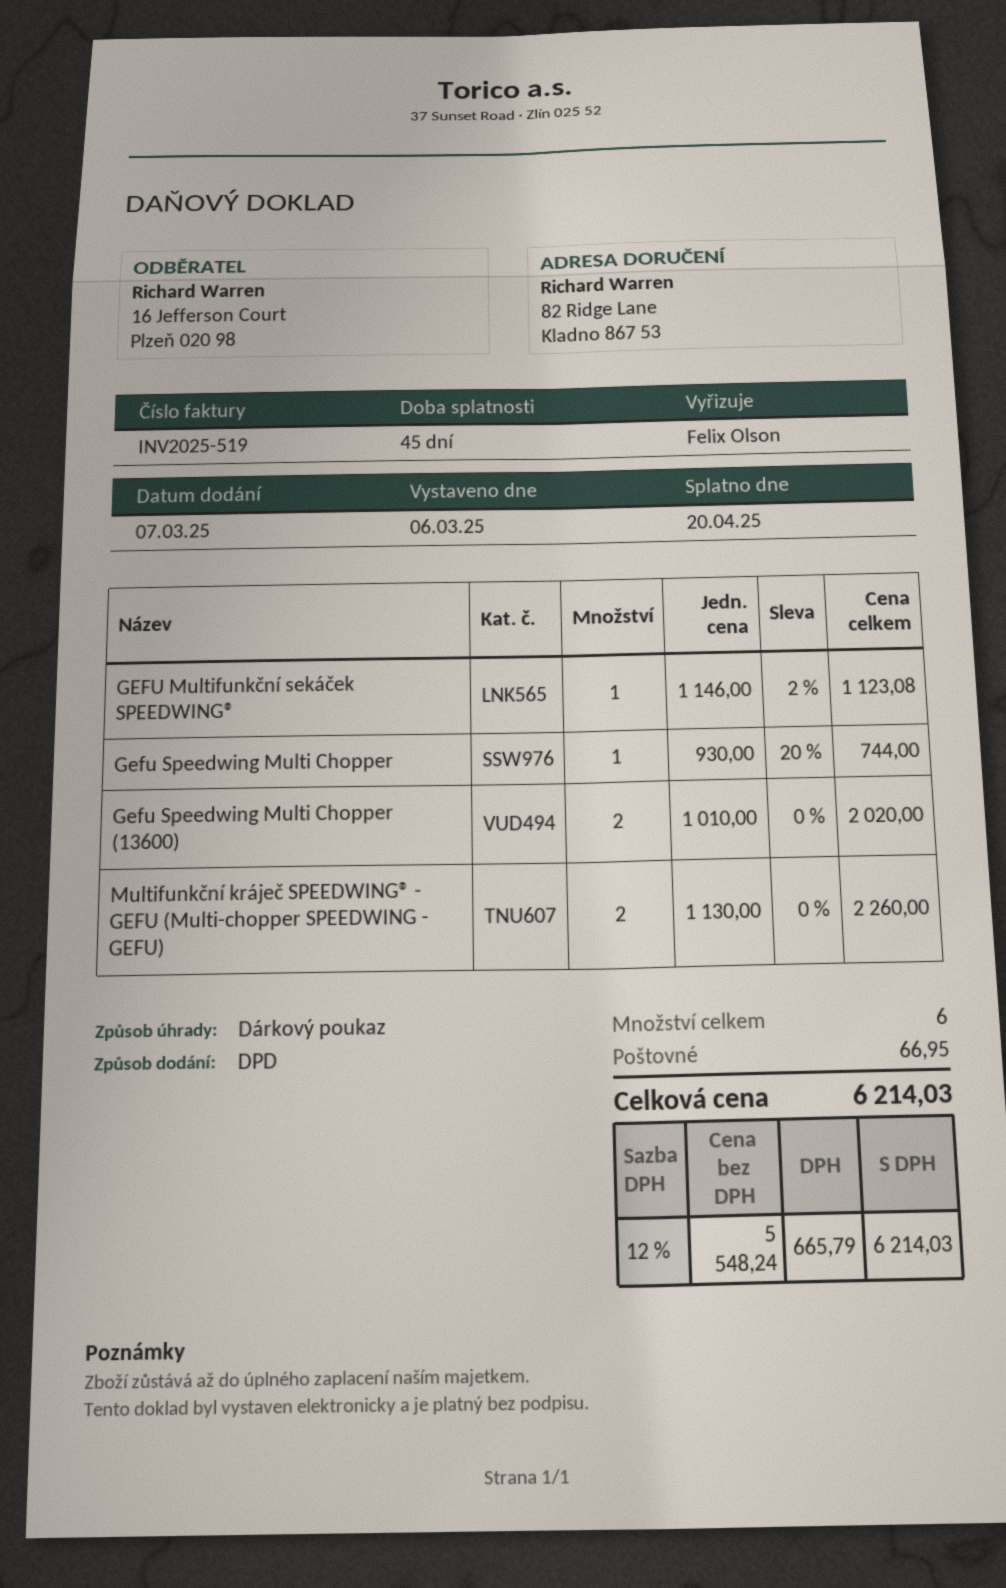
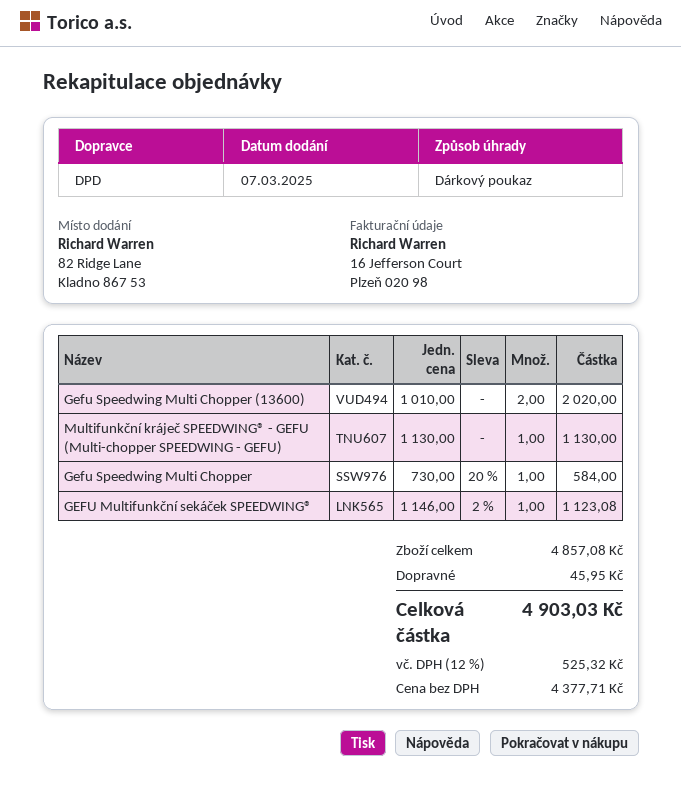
Gefu Speedwing Multi Chopper: 1 x 930.00 - 20% = 744.00 -> 1 x 730.00 - 20% = 584.00
Multifunkční kráječ SPEEDWING® - GEFU (Multi-chopper SPEEDWING - GEFU): 2 x 1130.00 = 2260.00 -> 1 x 1130.00 = 1130.00
shipping: 66.95 -> 45.95
net: 5548.24 -> 4377.71
tax: 12% = 665.79 -> 12% = 525.32
total: 6214.03 -> 4903.03

